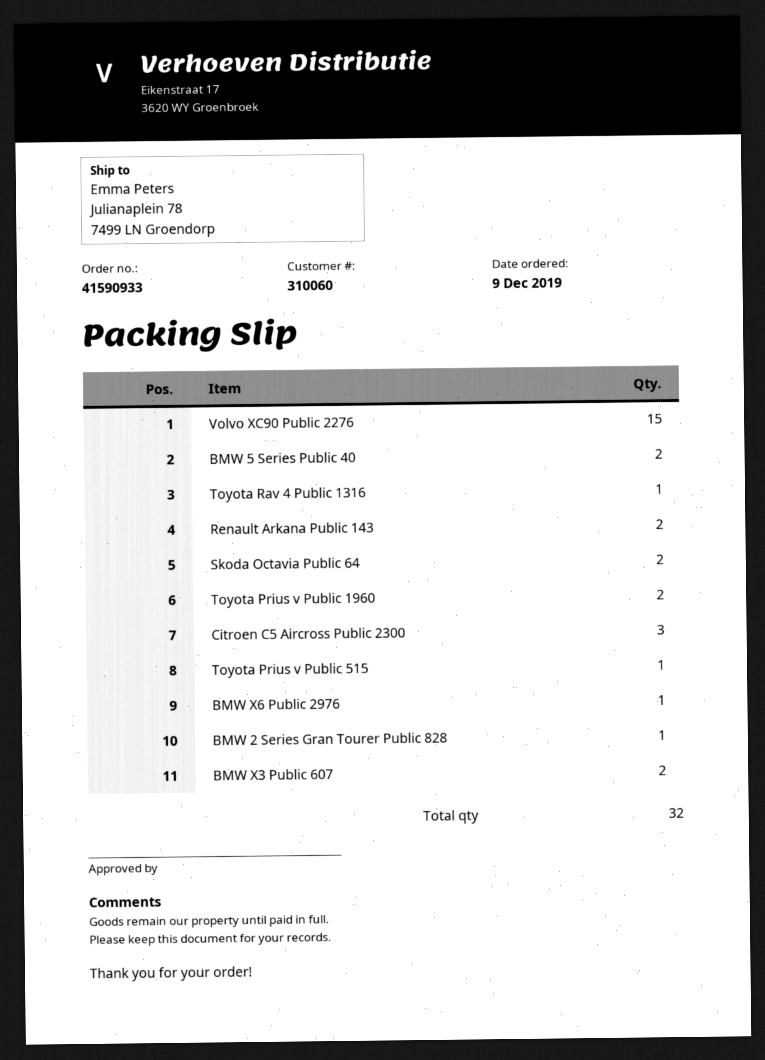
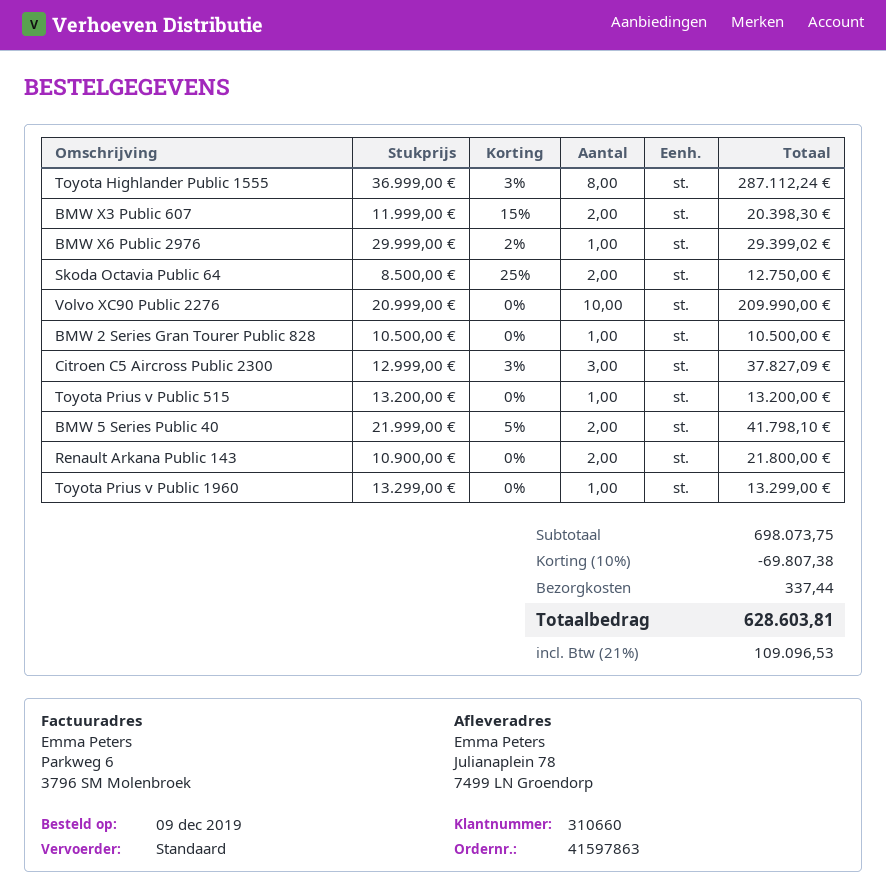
order number: 41590933 -> 41597863
customer number: 310060 -> 310660
Volvo XC90 Public 2276: 15 -> 10
Toyota Rav 4 Public 1316: 1 -> none
Toyota Prius v Public 1960: 2 -> 1
Toyota Highlander Public 1555: none -> 8

